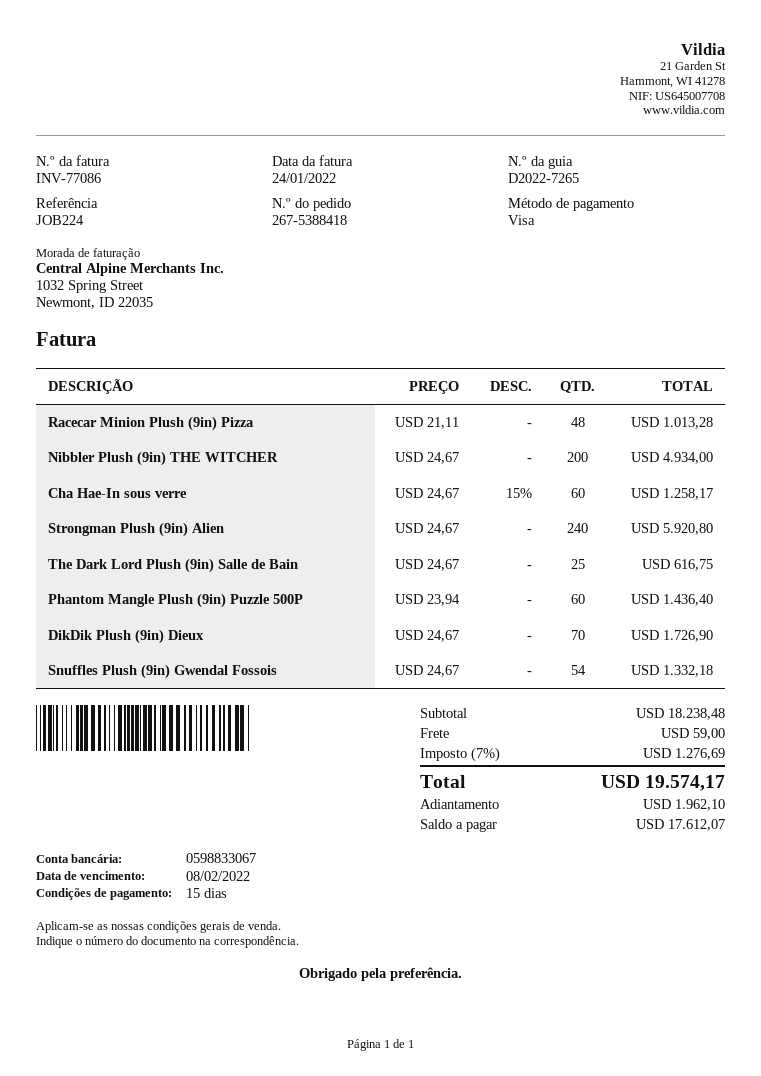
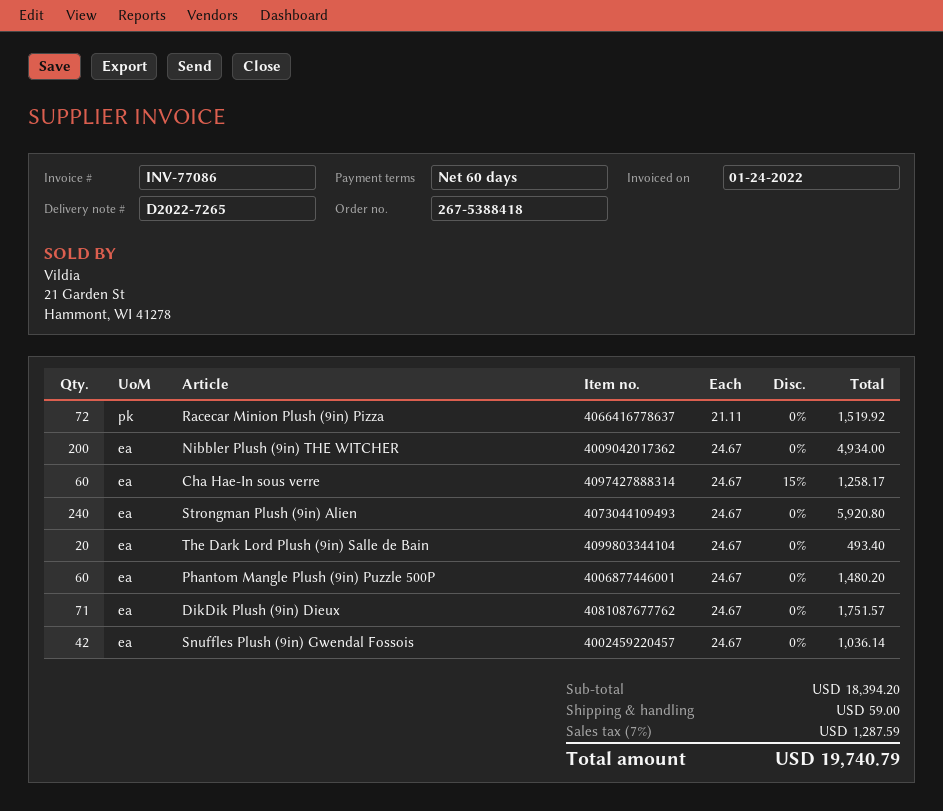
payment terms: 15 days -> 60 days
Racecar Minion Plush (9in) Pizza: 48 x 21.11 = 1013.28 -> 72 x 21.11 = 1519.92
The Dark Lord Plush (9in) Salle de Bain: 25 x 24.67 = 616.75 -> 20 x 24.67 = 493.40
Phantom Mangle Plush (9in) Puzzle 500P: 60 x 23.94 = 1436.40 -> 60 x 24.67 = 1480.20
DikDik Plush (9in) Dieux: 70 x 24.67 = 1726.90 -> 71 x 24.67 = 1751.57
Snuffles Plush (9in) Gwendal Fossois: 54 x 24.67 = 1332.18 -> 42 x 24.67 = 1036.14
subtotal: 18238.48 -> 18394.20
tax: 7% = 1276.69 -> 7% = 1287.59
total: 19574.17 -> 19740.79

